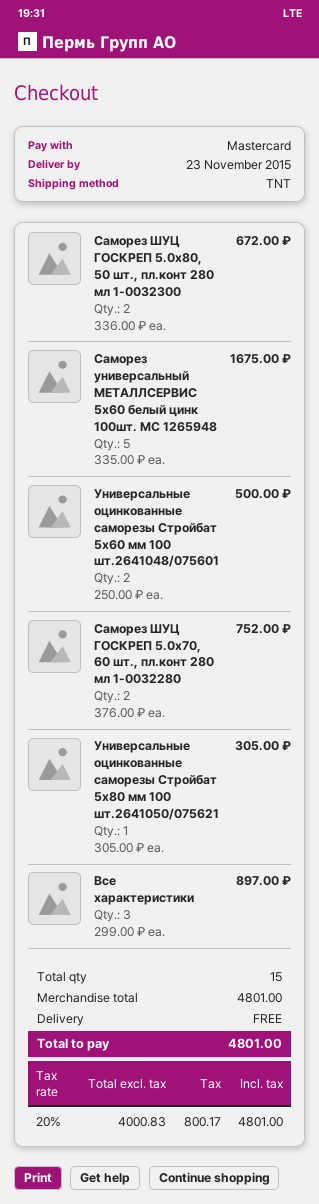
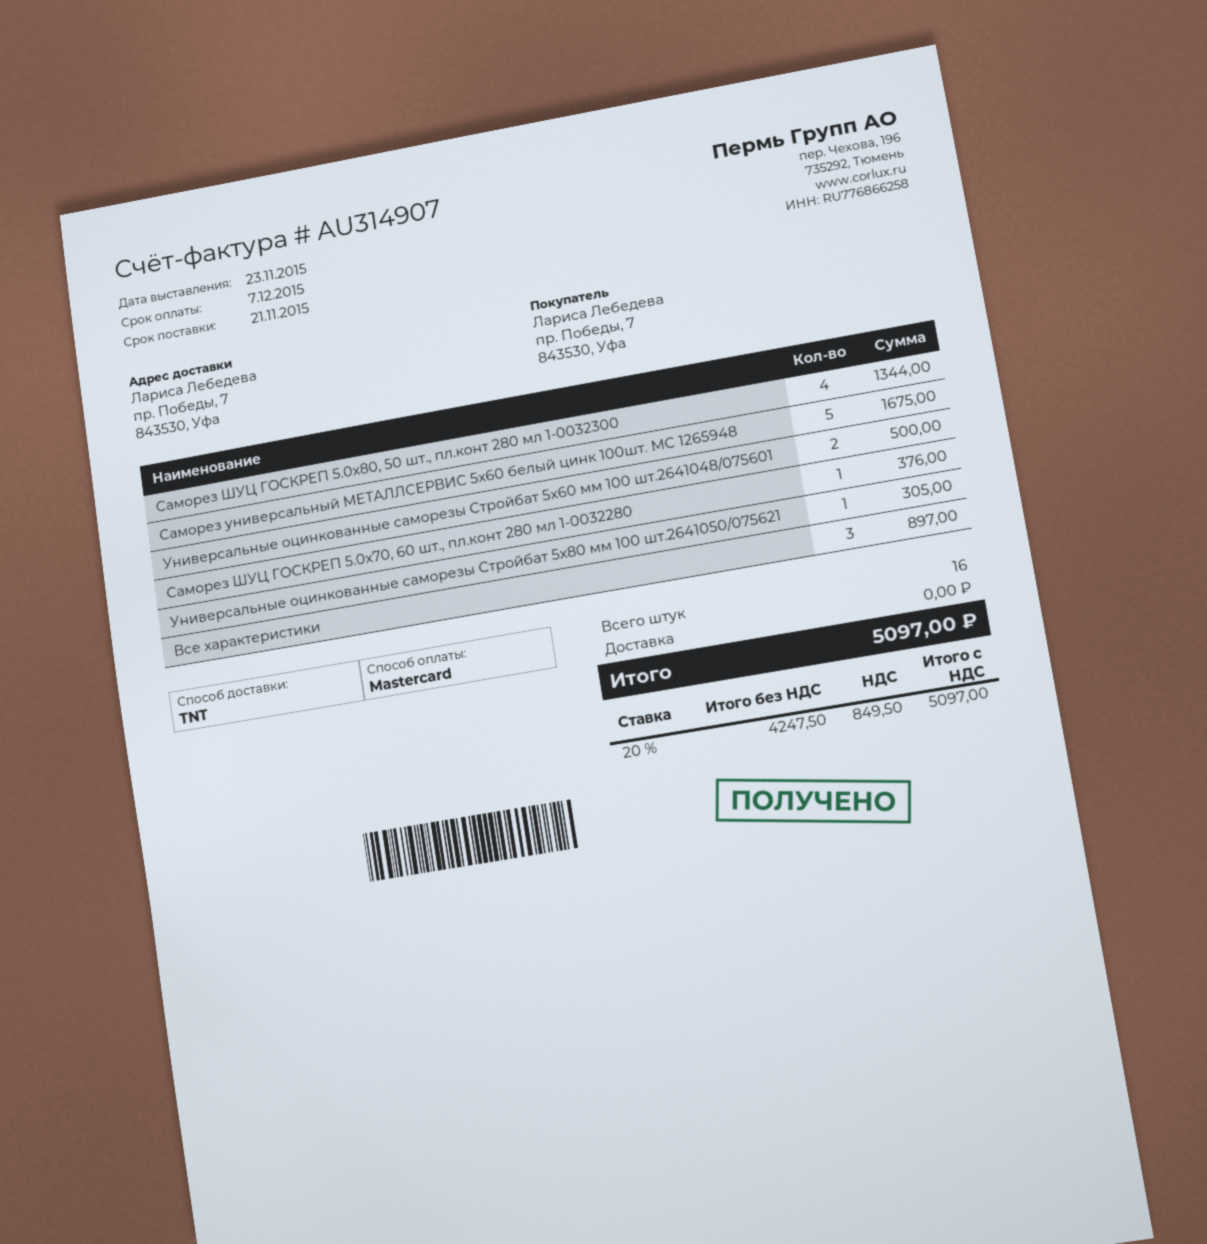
delivery date: 2015-11-23 -> 2015-11-21
Саморез ШУЦ ГОСКРЕП 5.0х80, 50 шт., пл.конт 280 мл 1-0032300: 2 for 672.00 -> 4 for 1344.00
Саморез ШУЦ ГОСКРЕП 5.0х70, 60 шт., пл.конт 280 мл 1-0032280: 2 for 752.00 -> 1 for 376.00
total quantity: 15 -> 16
net: 4000.83 -> 4247.50
tax: 20% = 800.17 -> 20% = 849.50
total: 4801.00 -> 5097.00

